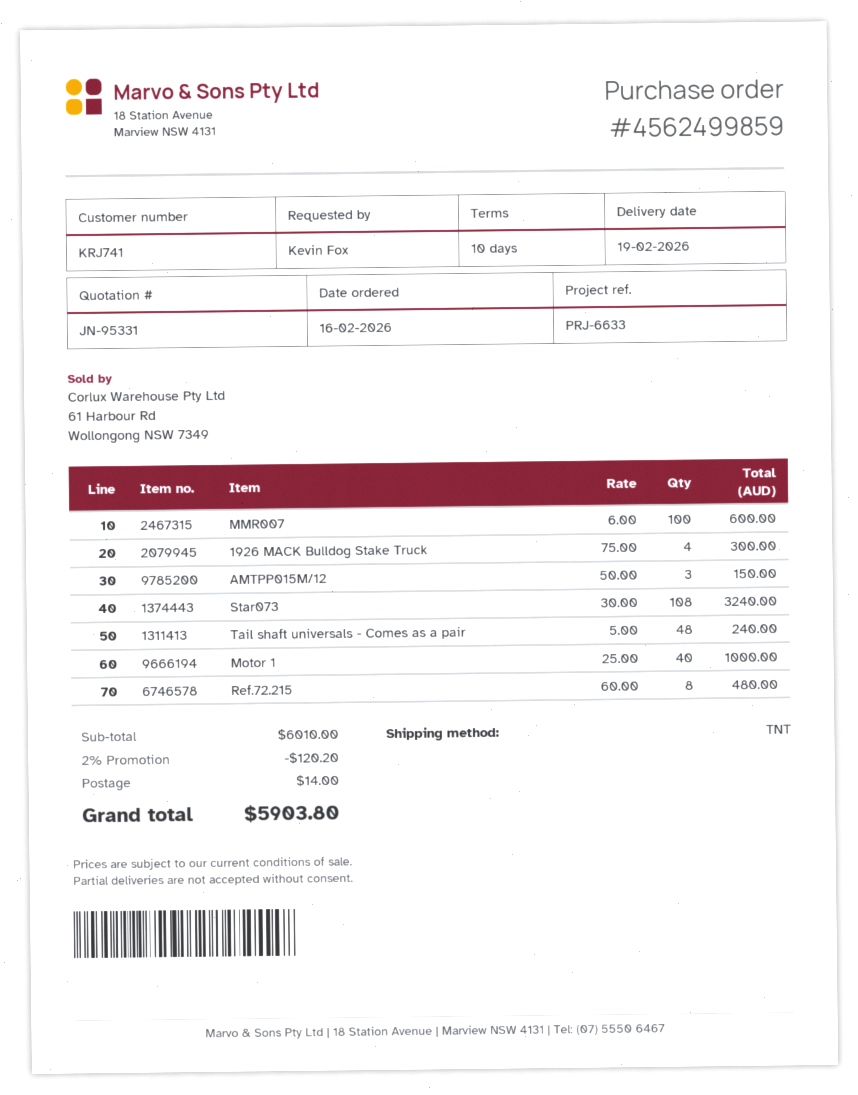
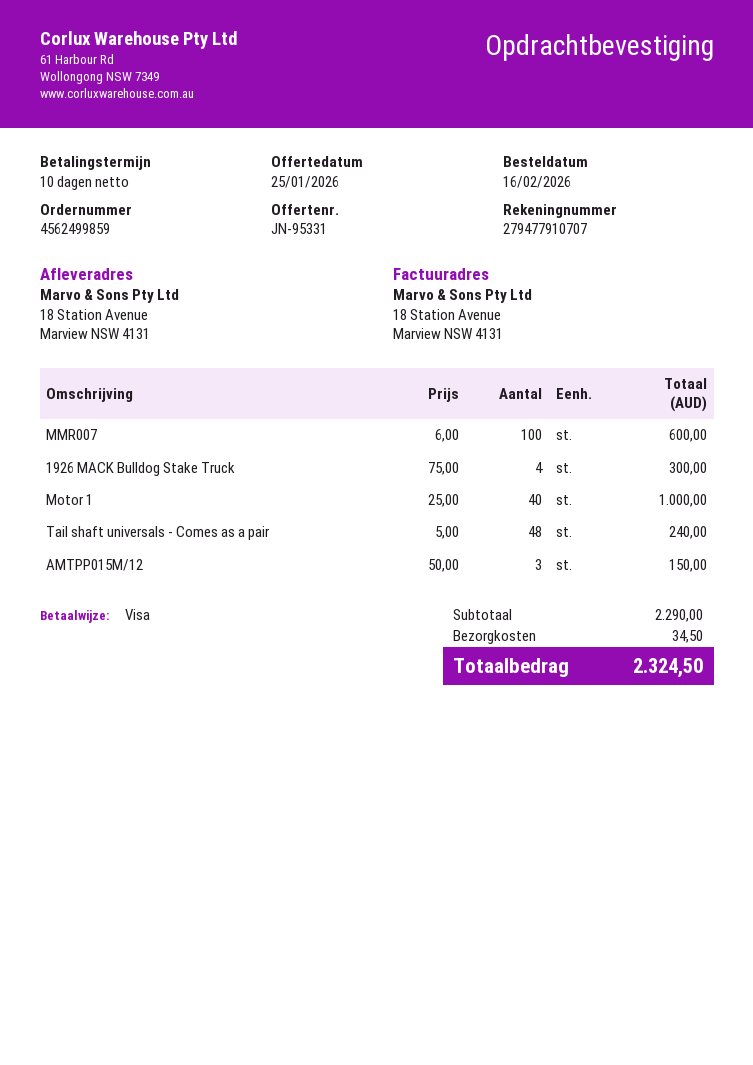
Star073: 108 x 30.00 = 3240.00 -> none
Ref.72.215: 8 x 60.00 = 480.00 -> none
subtotal: 6010.00 -> 2290.00
discount: 2% = 120.20 -> none
shipping: 14.00 -> 34.50
total: 5903.80 -> 2324.50

